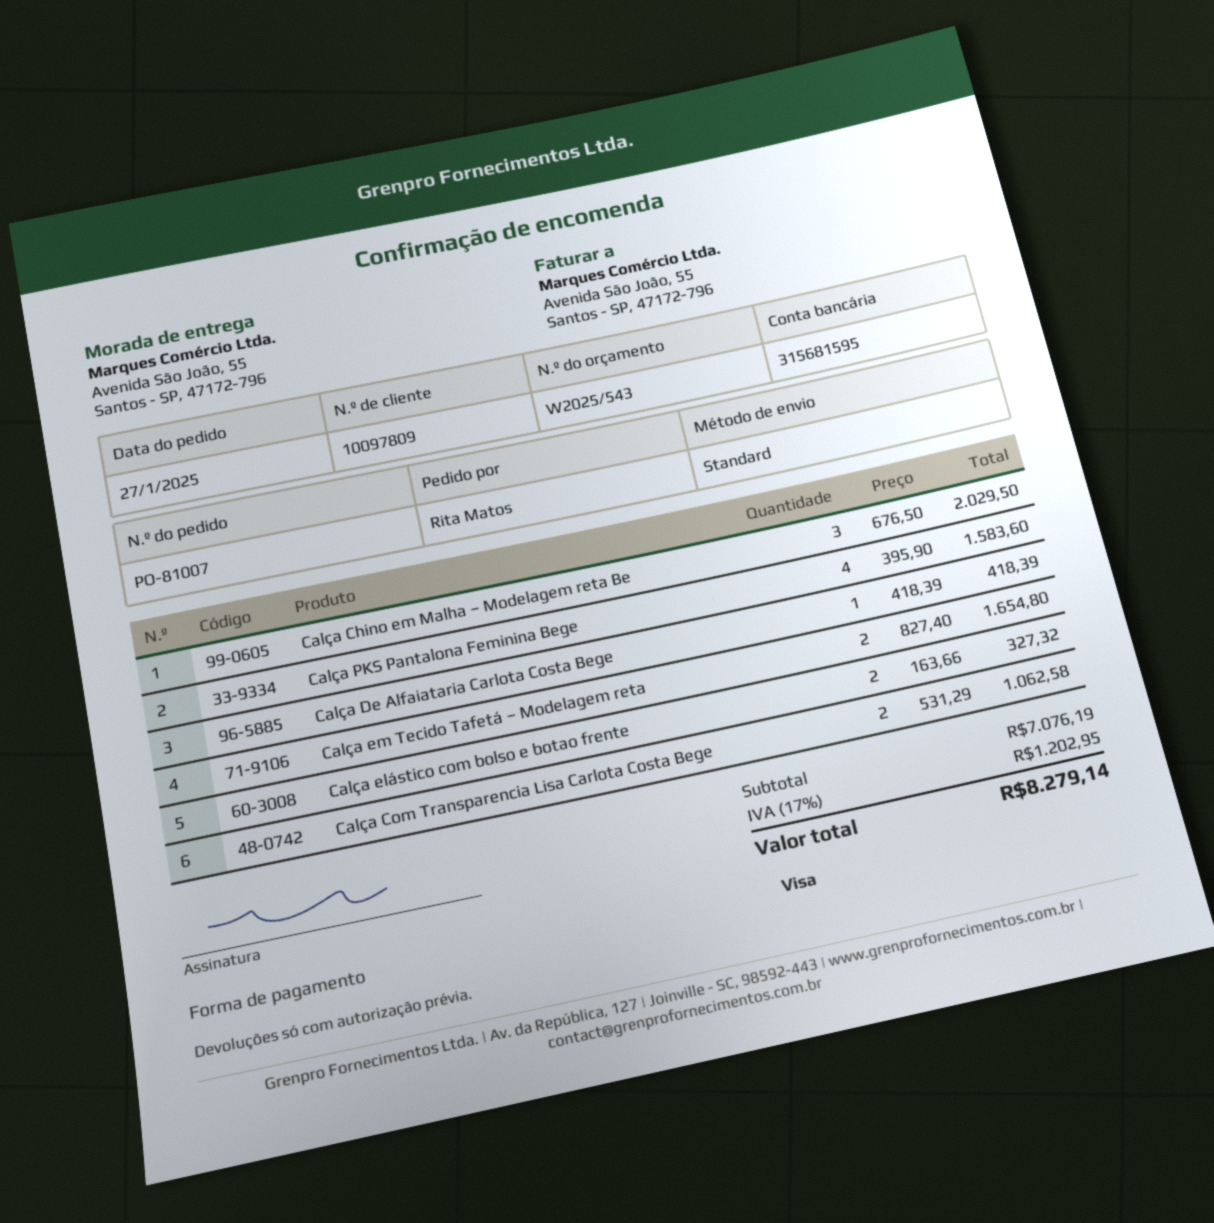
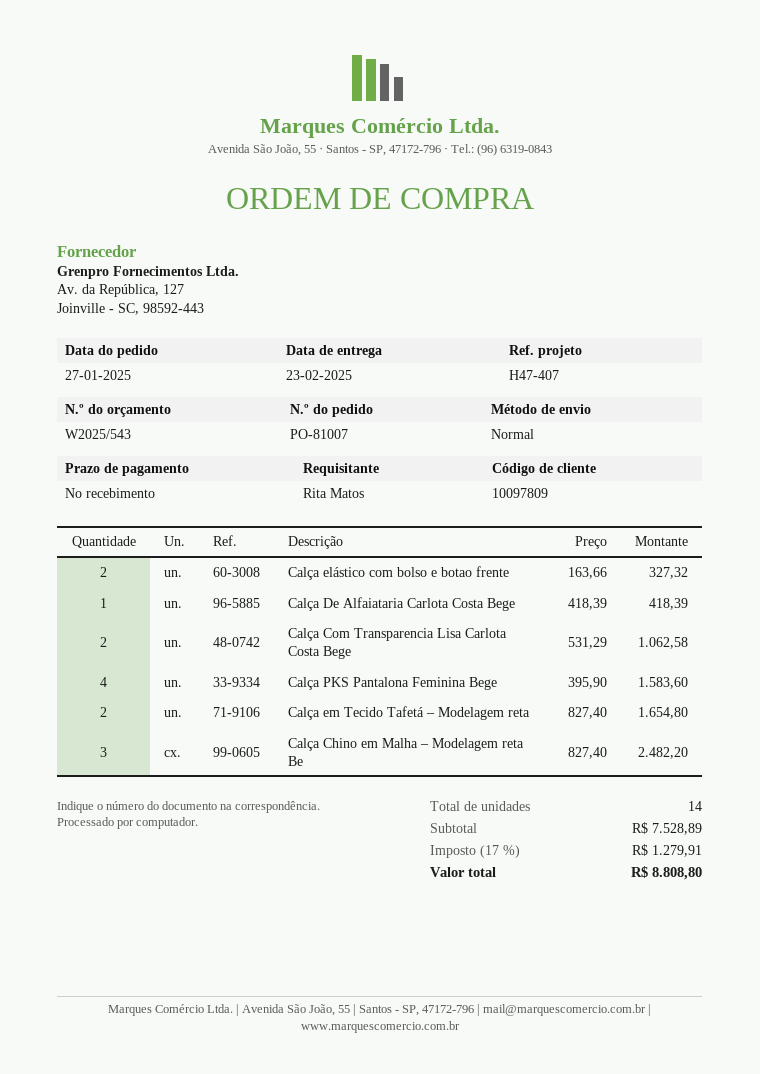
Calça Chino em Malha – Modelagem reta Be: 3 x 676.50 = 2029.50 -> 3 x 827.40 = 2482.20
subtotal: 7076.19 -> 7528.89
tax: 17% = 1202.95 -> 17% = 1279.91
total: 8279.14 -> 8808.80

